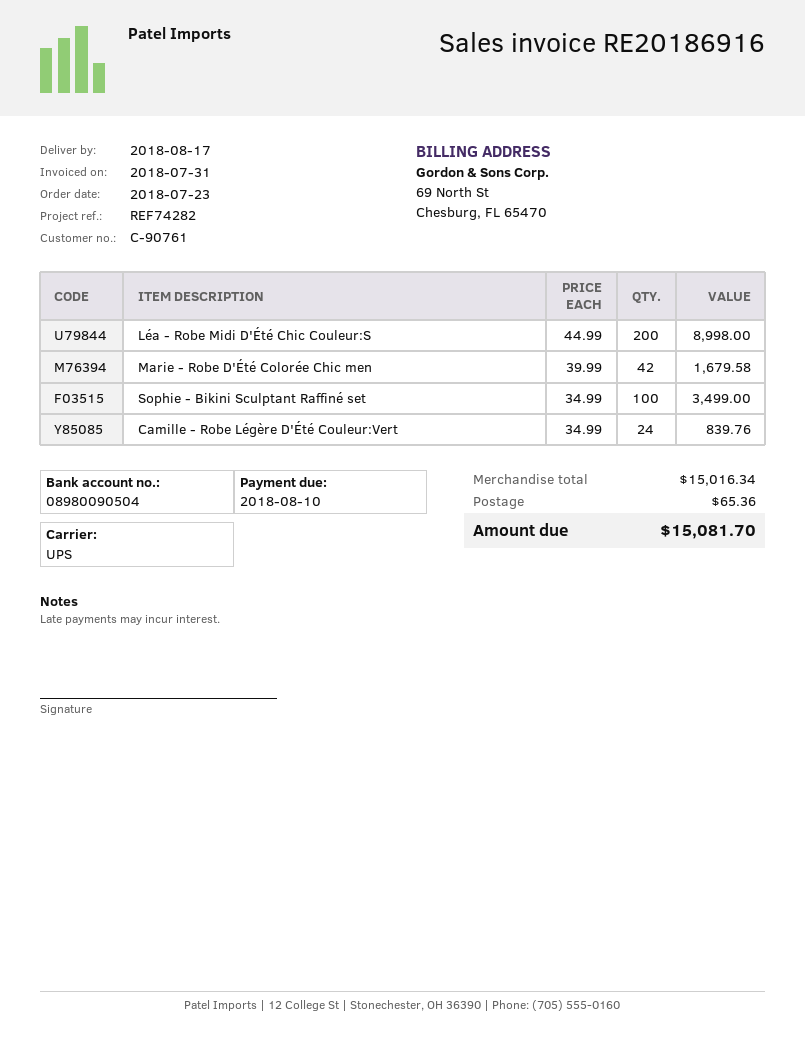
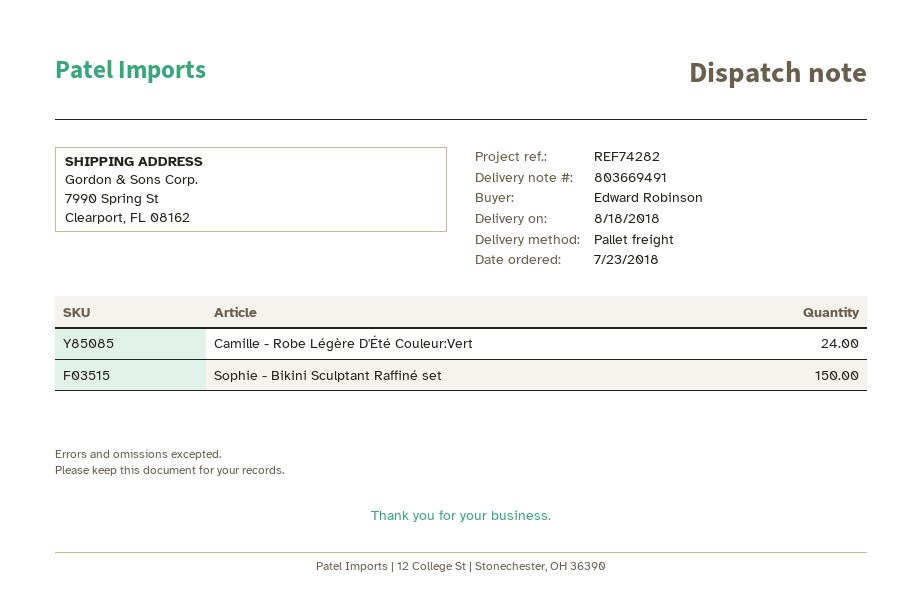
delivery date: 2018-08-17 -> 2018-08-18
shipping method: UPS -> pallet freight
Léa - Robe Midi D'Été Chic Couleur:S: 200 -> none
Marie - Robe D'Été Colorée Chic men: 42 -> none
Sophie - Bikini Sculptant Raffiné set: 100 -> 150

